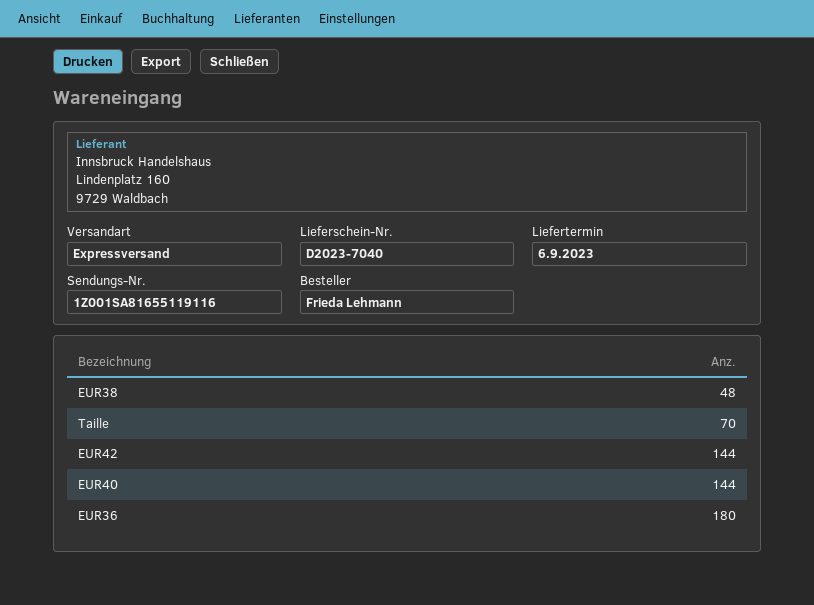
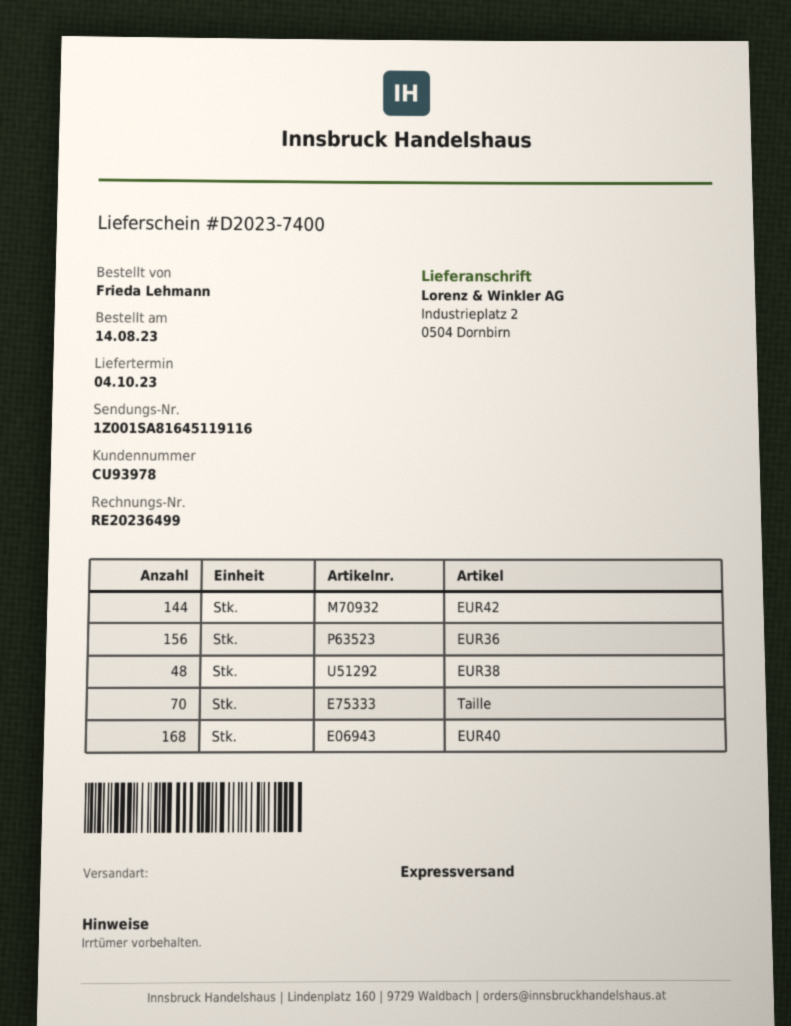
delivery note number: D2023-7040 -> D2023-7400
delivery date: 2023-09-06 -> 2023-10-04
tracking number: 1Z001SA81655119116 -> 1Z001SA81645119116
EUR40: 144 -> 168
EUR36: 180 -> 156

